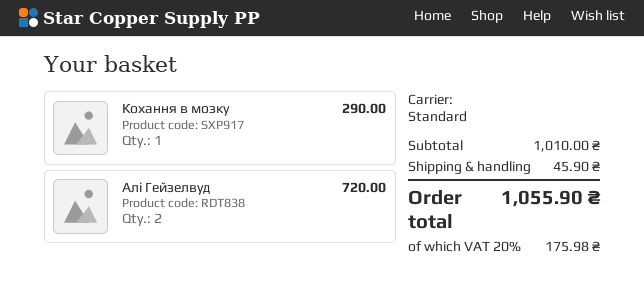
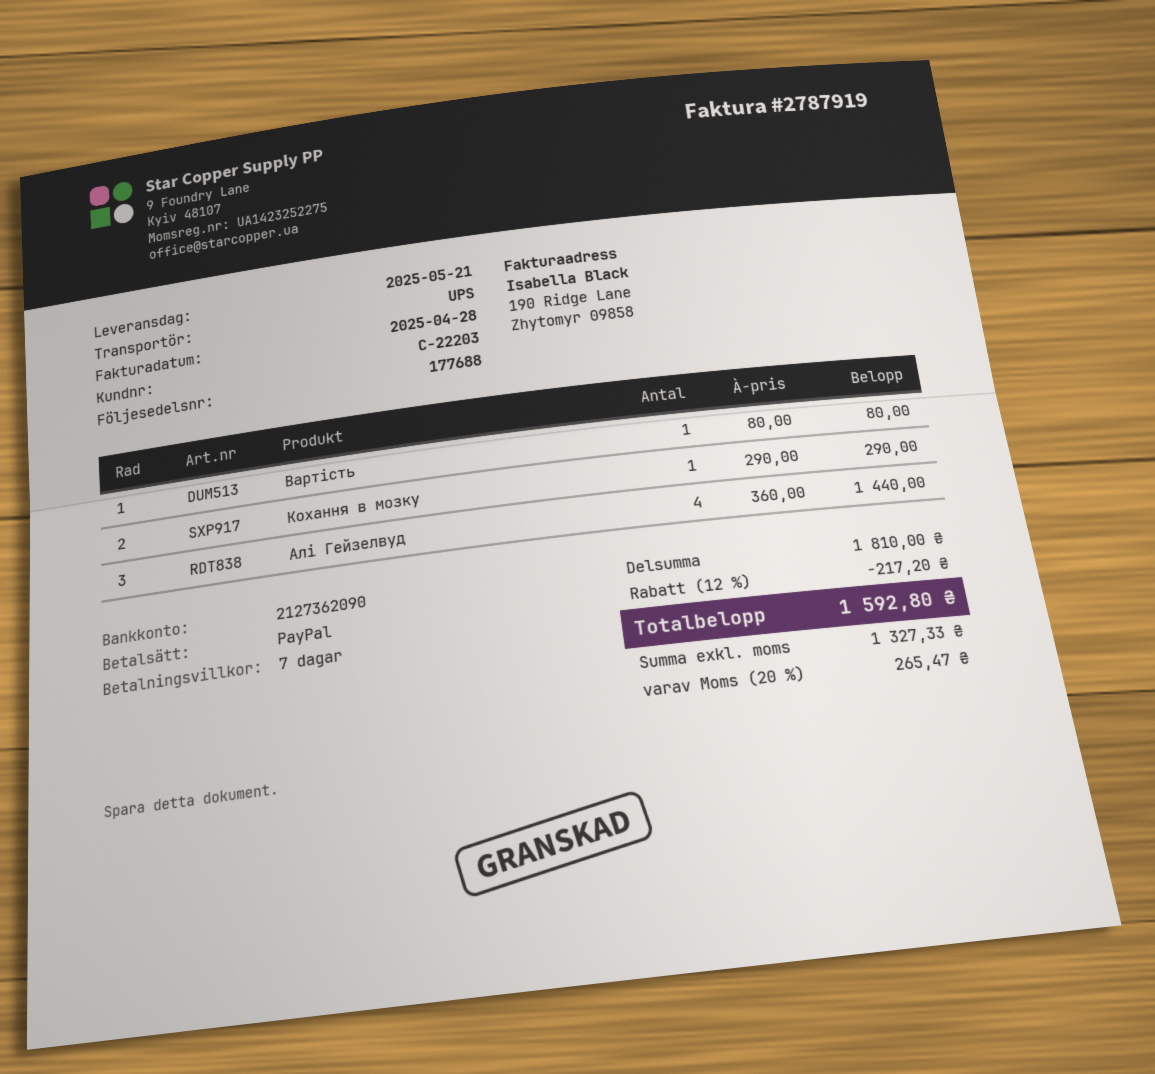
shipping method: standard -> UPS
Алі Гейзелвуд: 2 for 720.00 -> 4 for 1440.00
Вартість: none -> 1 for 80.00
subtotal: 1010.00 -> 1810.00
discount: none -> 12% = 217.20
shipping: 45.90 -> none
tax: 20% = 175.98 -> 20% = 265.47
total: 1055.90 -> 1592.80

